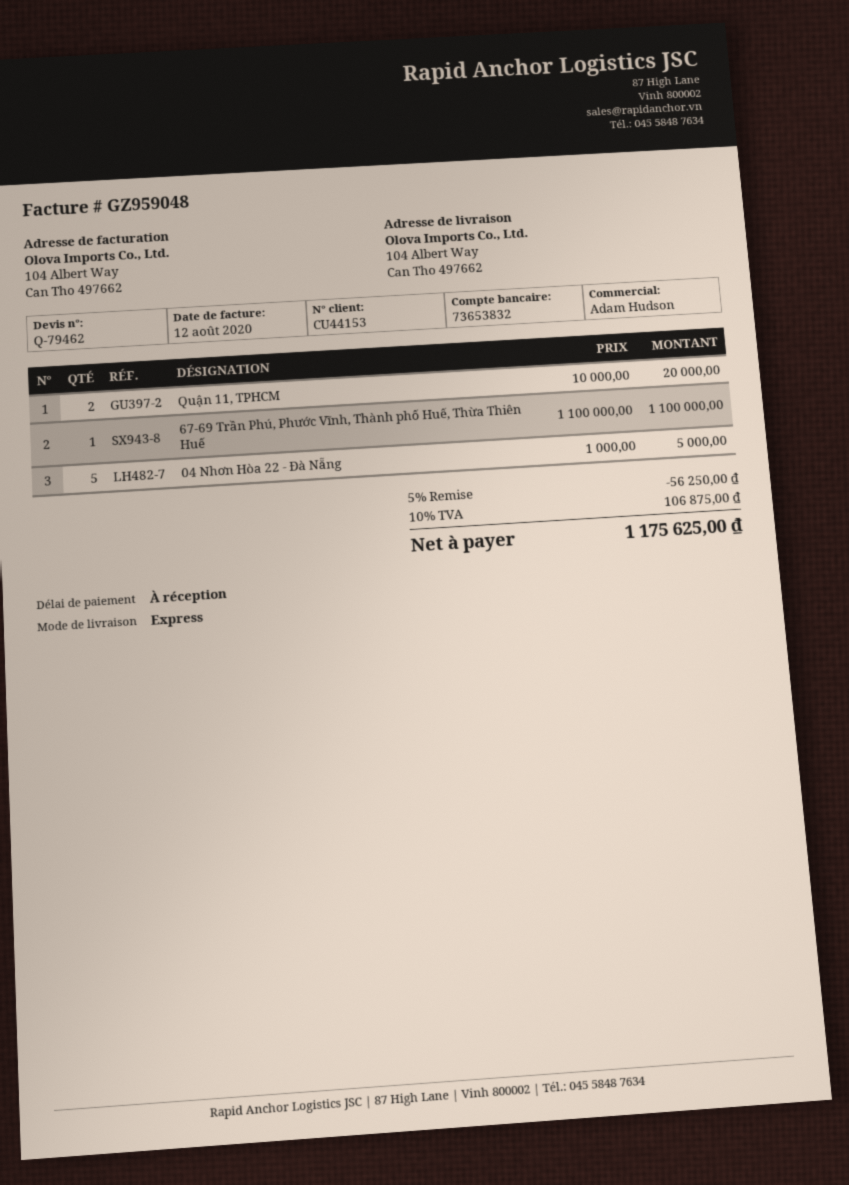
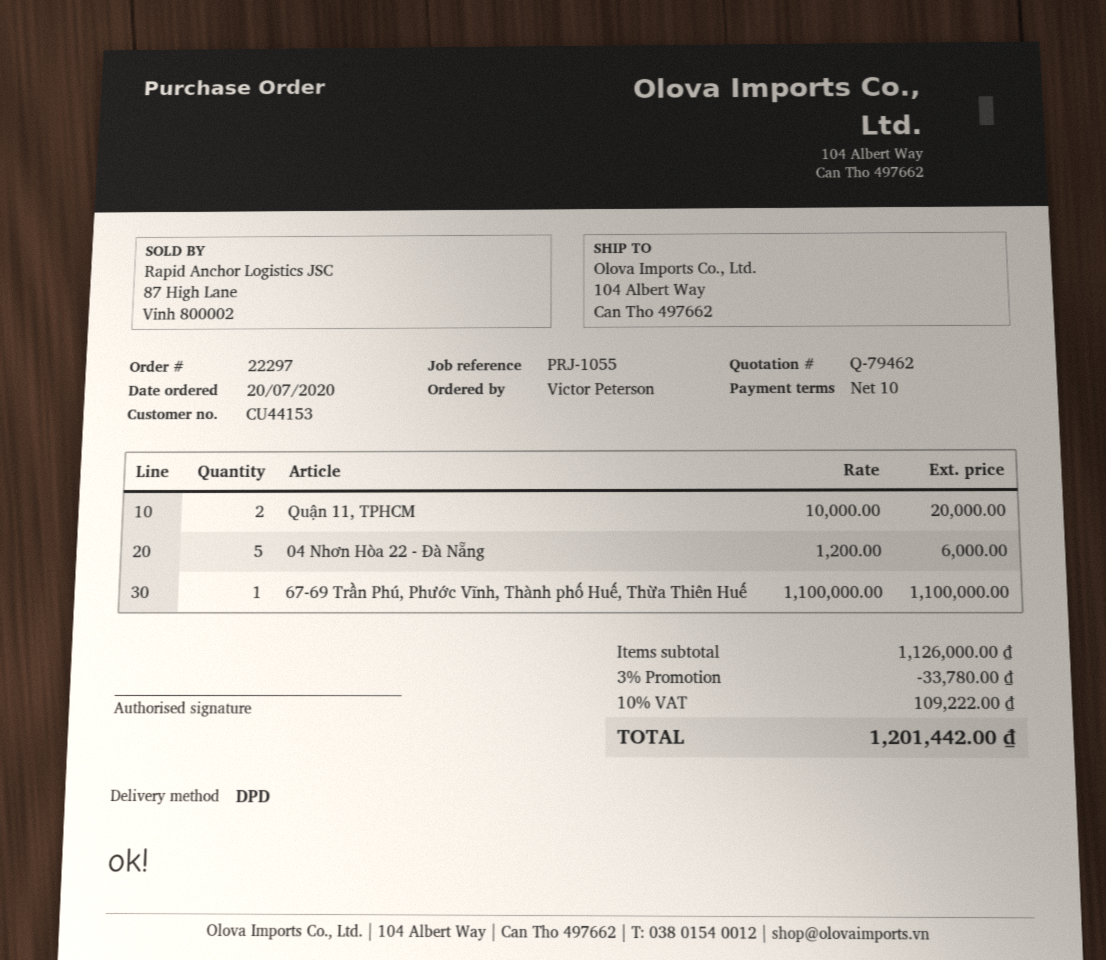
payment terms: on receipt -> 10 days
shipping method: express -> DPD
04 Nhơn Hòa 22 - Đà Nẵng: 5 x 1000.00 = 5000.00 -> 5 x 1200.00 = 6000.00
discount: 5% = 56250.00 -> 3% = 33780.00
tax: 10% = 106875.00 -> 10% = 109222.00
total: 1175625.00 -> 1201442.00

